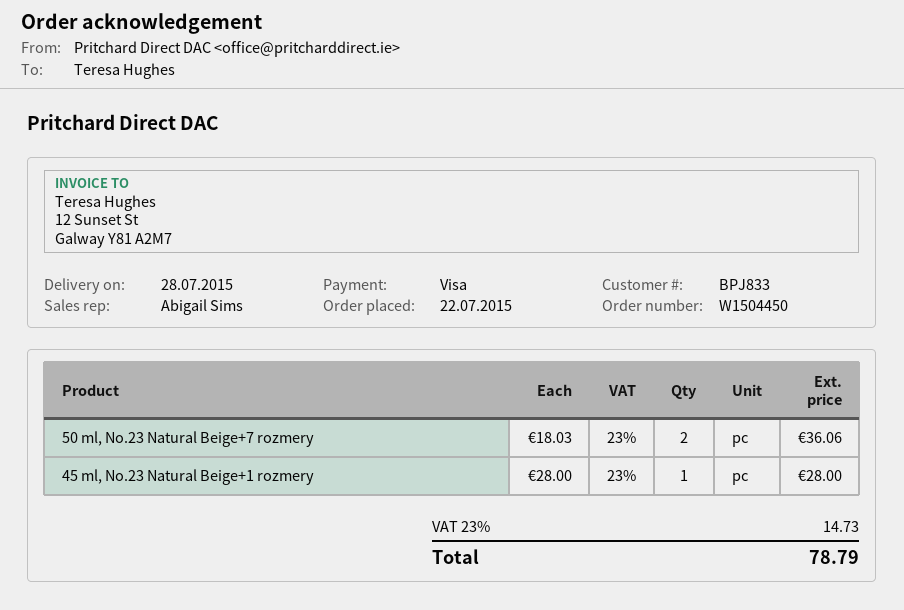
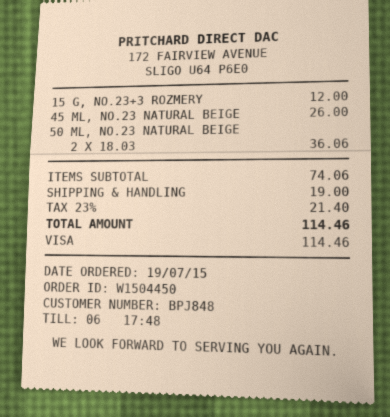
order date: 2015-07-22 -> 2015-07-19
customer number: BPJ833 -> BPJ848
45 ml, No.23 Natural Beige+1 rozmery: 1 x 28.00 = 28.00 -> 1 x 26.00 = 26.00
15 G, NO.23+3 ROZMERY: none -> 1 x 12.00 = 12.00
shipping: none -> 19.00
tax: 23% = 14.73 -> 23% = 21.40
total: 78.79 -> 114.46

